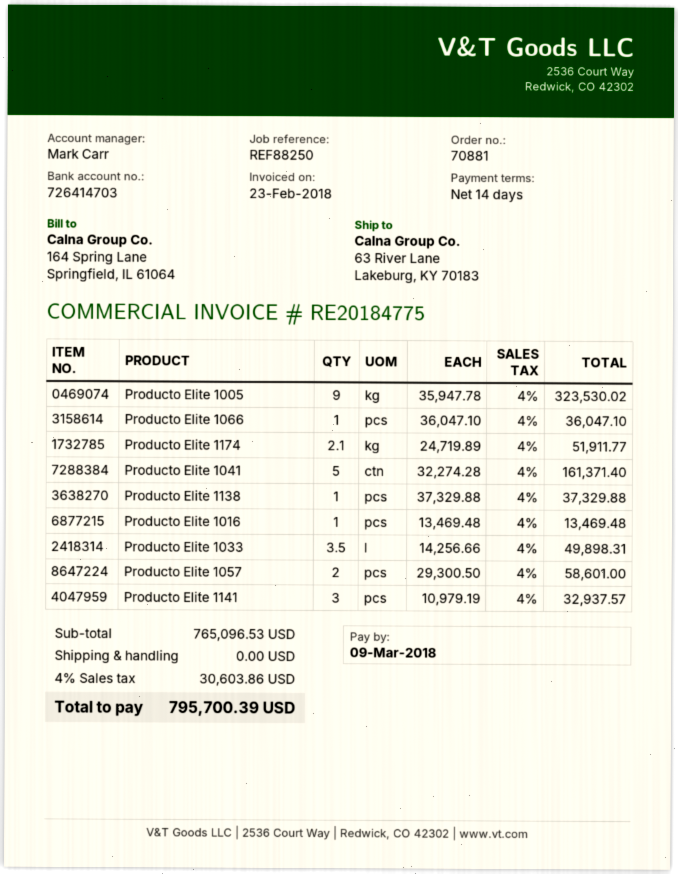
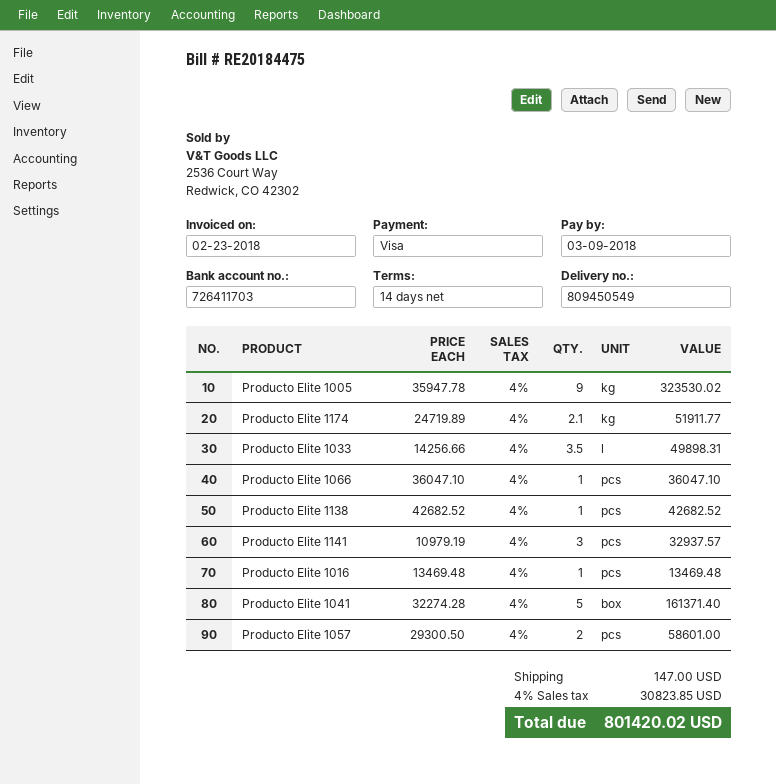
invoice number: RE20184775 -> RE20184475
bank account: 726414703 -> 726411703
Producto Elite 1138: 1 x 37329.88 = 37329.88 -> 1 x 42682.52 = 42682.52
shipping: 0.00 -> 147.00
tax: 4% = 30603.86 -> 4% = 30823.85
total: 795700.39 -> 801420.02

